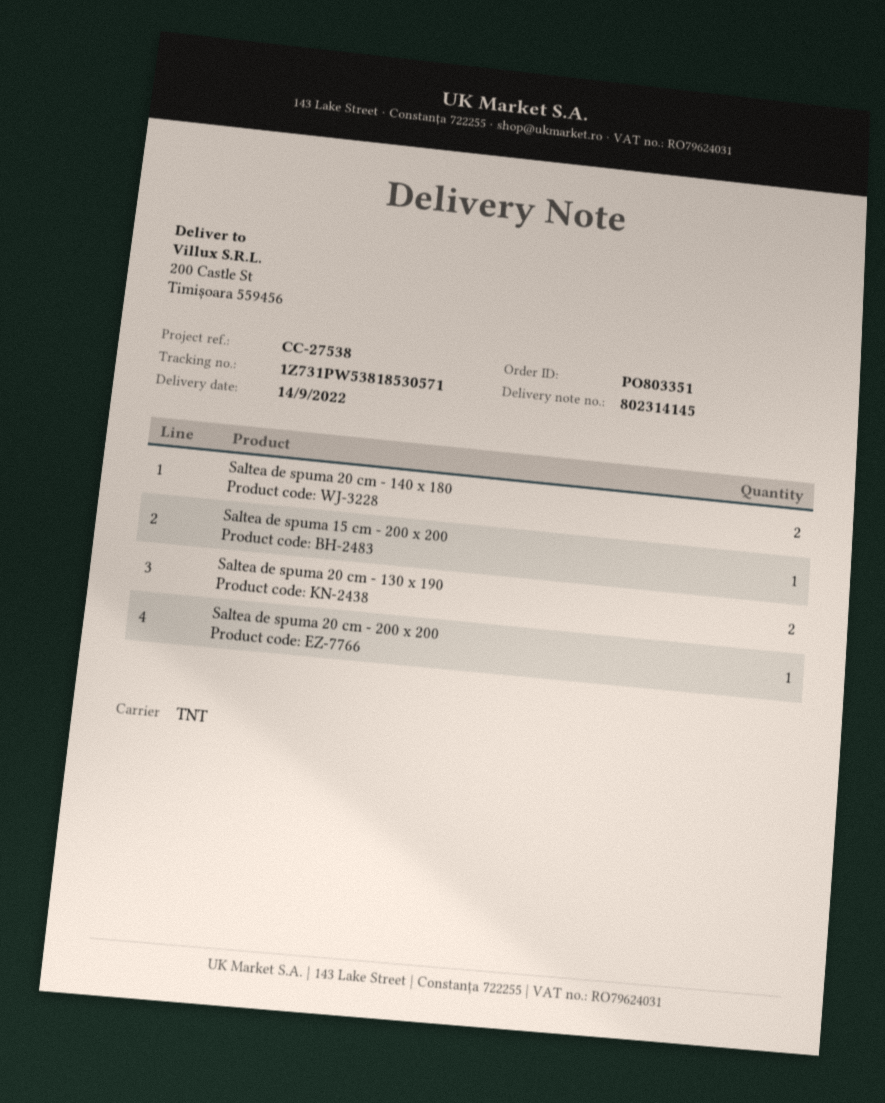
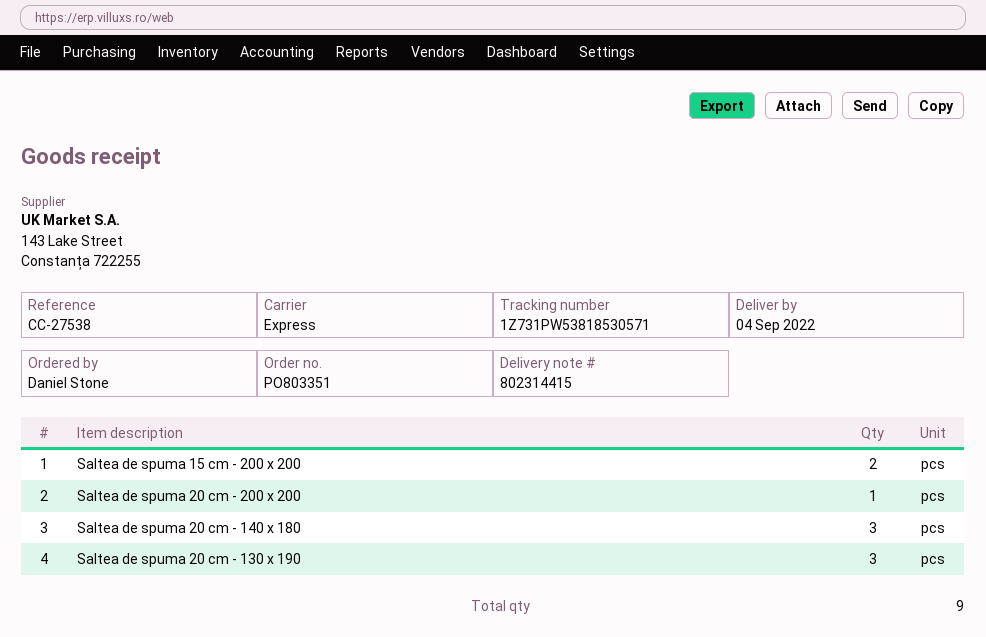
delivery note number: 802314145 -> 802314415
delivery date: 2022-09-14 -> 2022-09-04
shipping method: TNT -> express
Saltea de spuma 20 cm - 140 x 180: 2 -> 3
Saltea de spuma 15 cm - 200 x 200: 1 -> 2
Saltea de spuma 20 cm - 130 x 190: 2 -> 3

